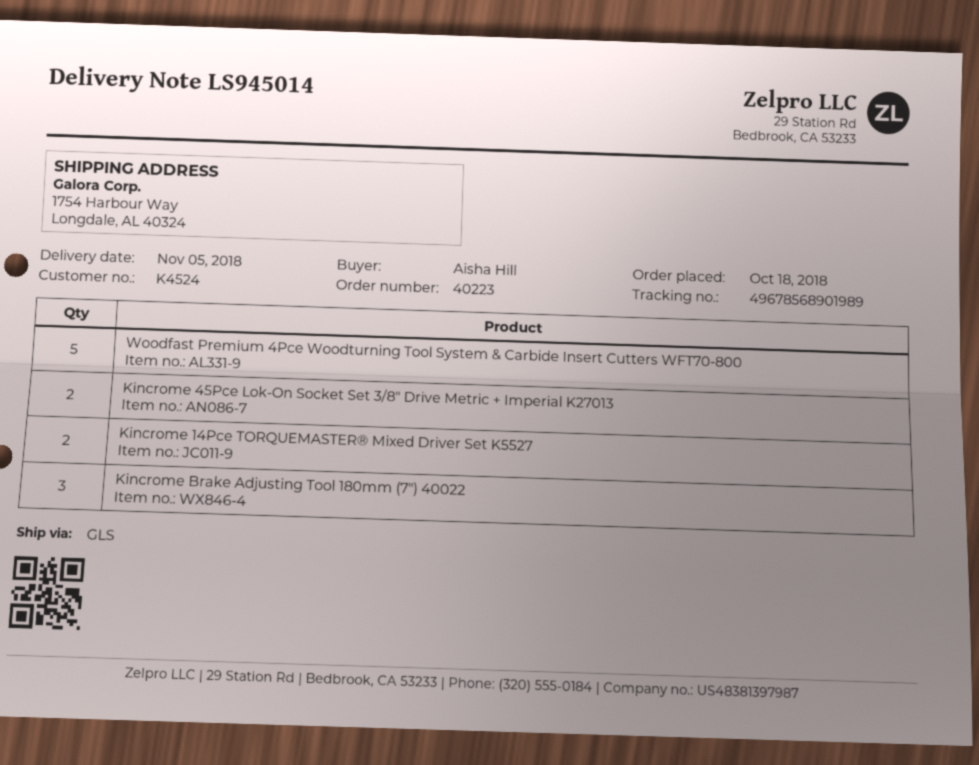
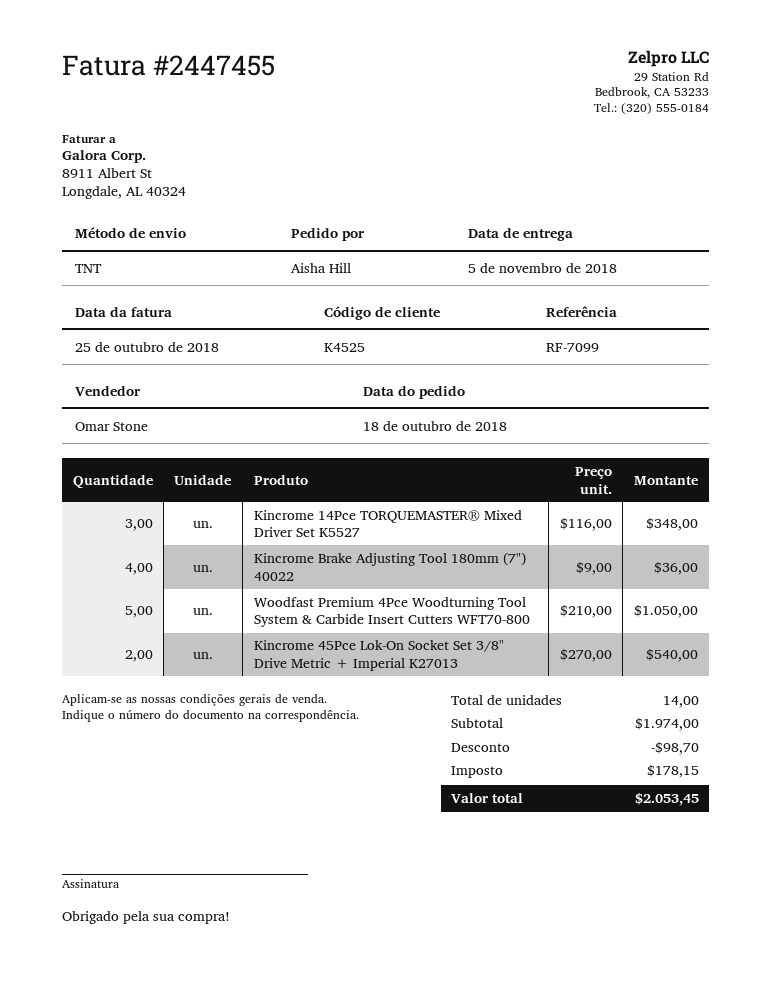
customer number: K4524 -> K4525
shipping method: GLS -> TNT
Kincrome 14Pce TORQUEMASTER® Mixed Driver Set K5527: 2 -> 3
Kincrome Brake Adjusting Tool 180mm (7") 40022: 3 -> 4

